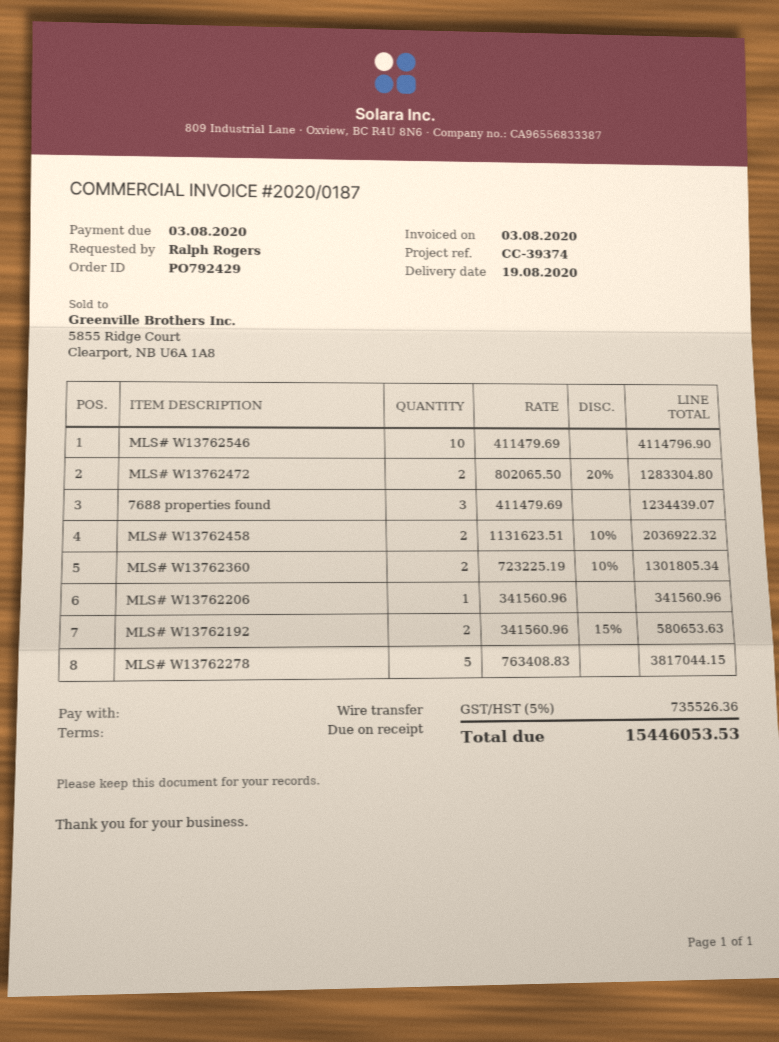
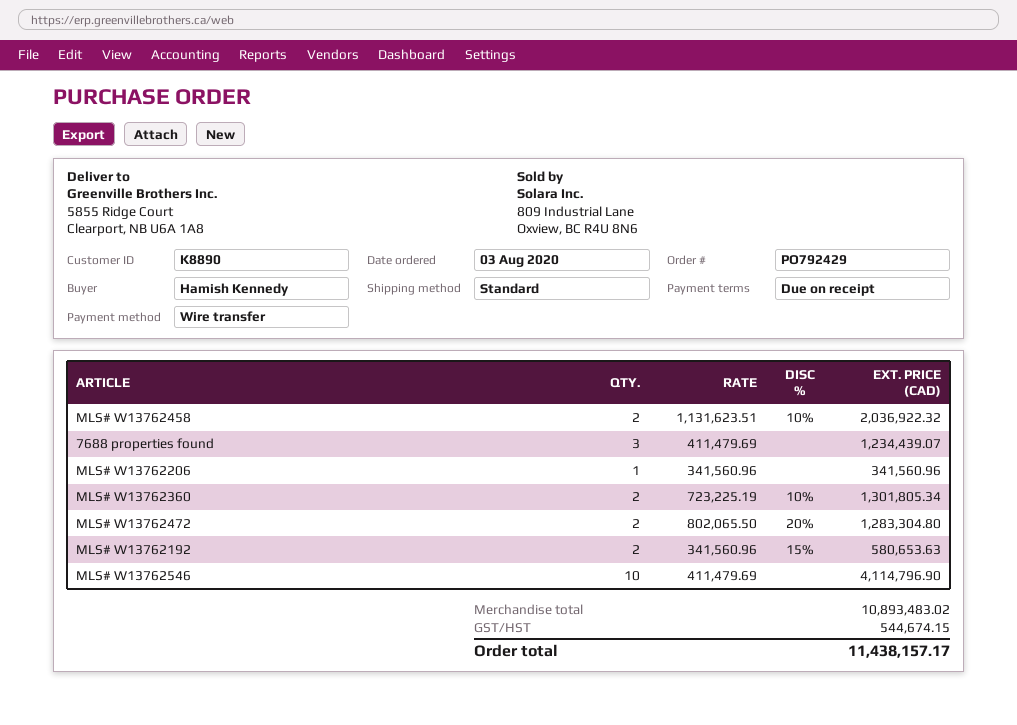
ordered by: Ralph Rogers -> Hamish Kennedy
MLS# W13762278: 5 x 763408.83 = 3817044.15 -> none
tax: 735526.36 -> 544674.15
total: 15446053.53 -> 11438157.17

